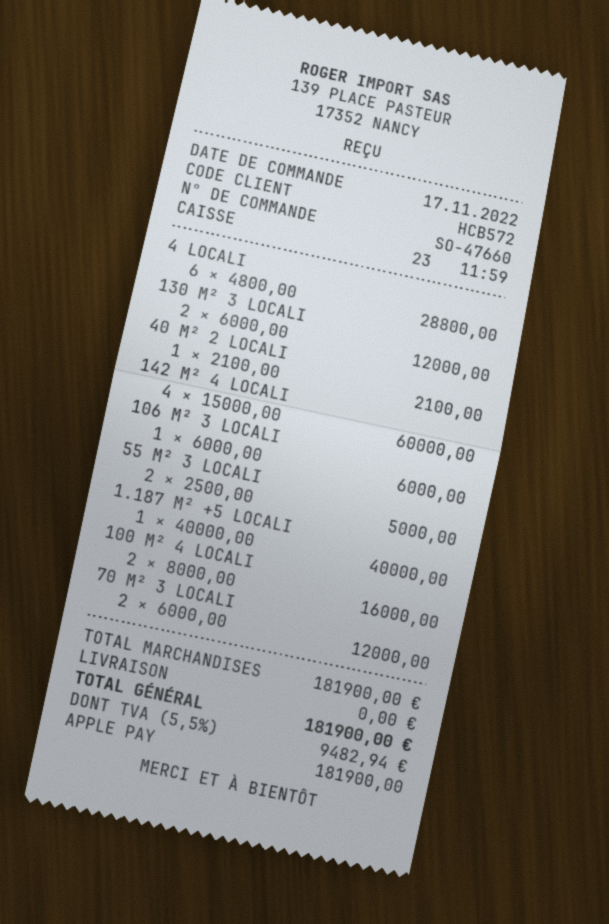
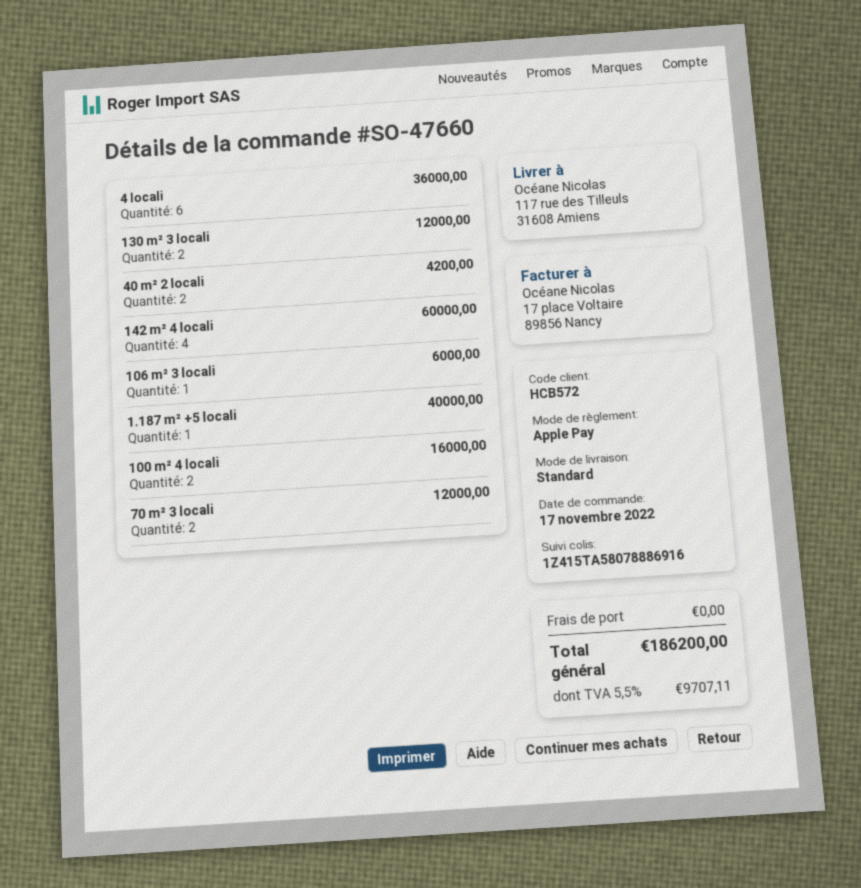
4 LOCALI: 6 for 28800.00 -> 6 for 36000.00
40 M² 2 LOCALI: 1 for 2100.00 -> 2 for 4200.00
55 M² 3 LOCALI: 2 for 5000.00 -> none
tax: 5.5% = 9482.94 -> 5.5% = 9707.11
total: 181900.00 -> 186200.00

